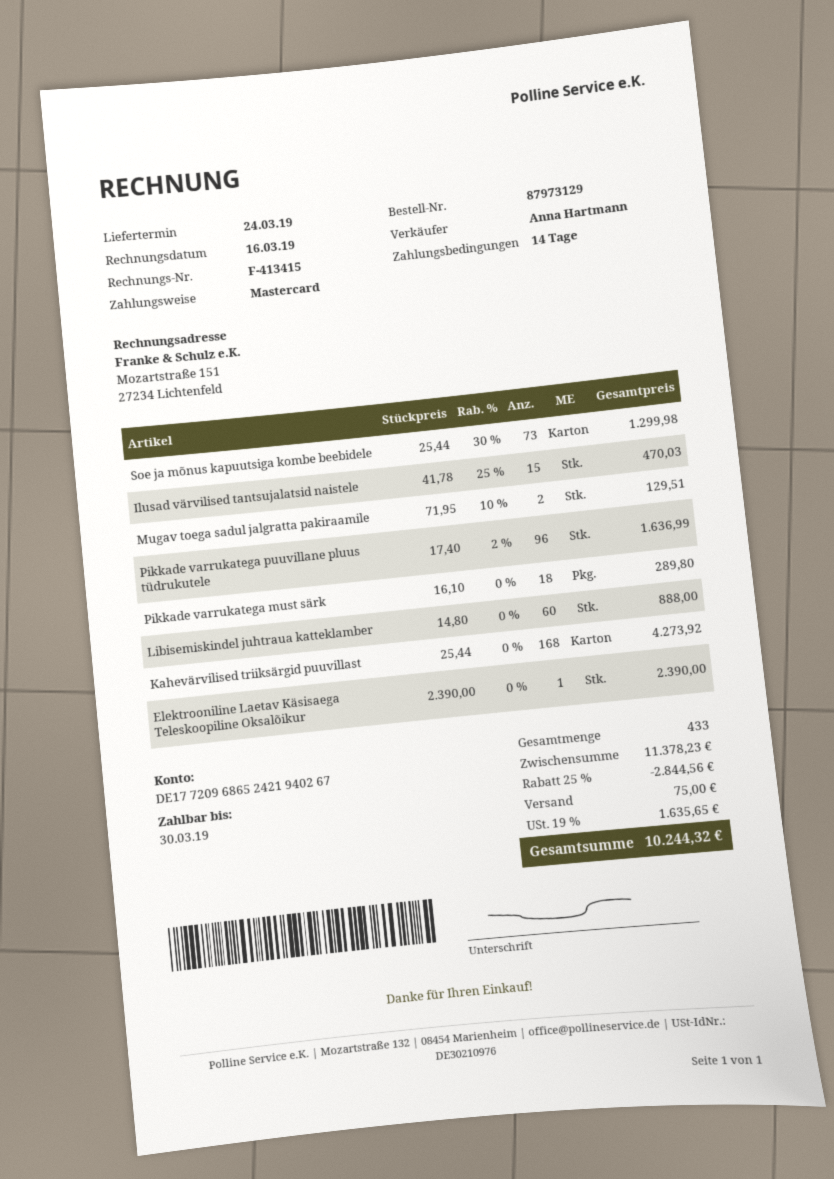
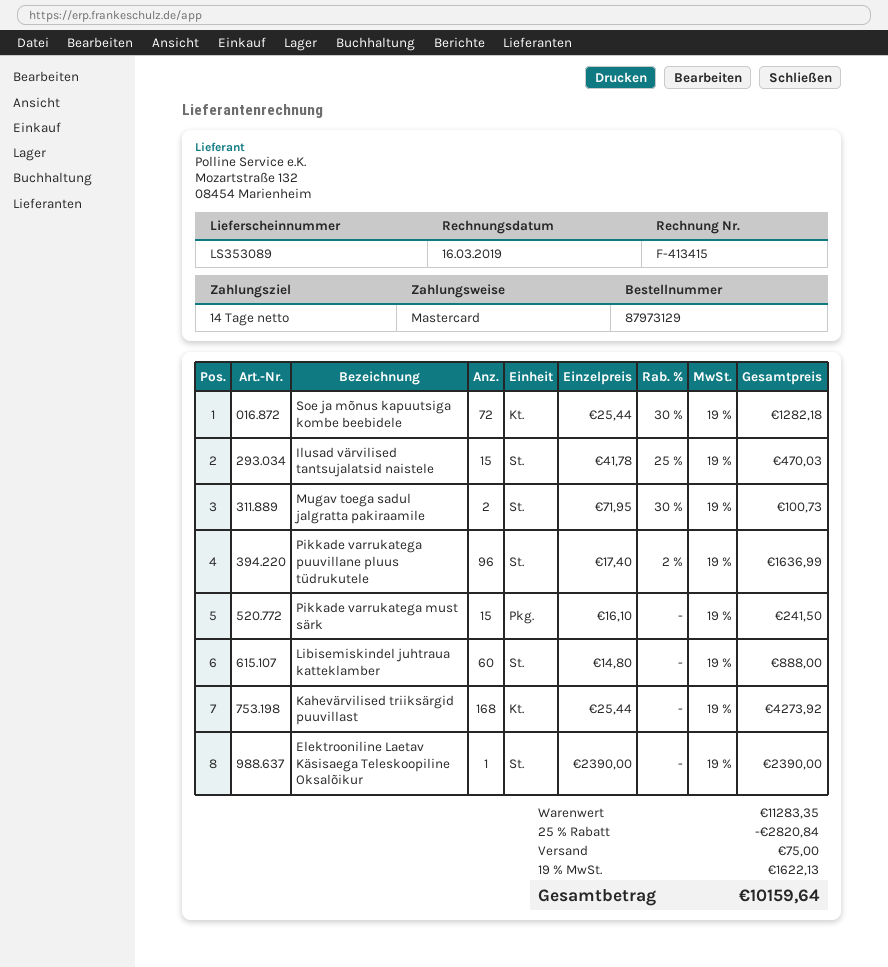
Soe ja mõnus kapuutsiga kombe beebidele: 73 x 25.44 - 30% = 1299.98 -> 72 x 25.44 - 30% = 1282.18
Mugav toega sadul jalgratta pakiraamile: 2 x 71.95 - 10% = 129.51 -> 2 x 71.95 - 30% = 100.73
Pikkade varrukatega must särk: 18 x 16.10 = 289.80 -> 15 x 16.10 = 241.50
subtotal: 11378.23 -> 11283.35
discount: 25% = 2844.56 -> 25% = 2820.84
tax: 19% = 1635.65 -> 19% = 1622.13
total: 10244.32 -> 10159.64

